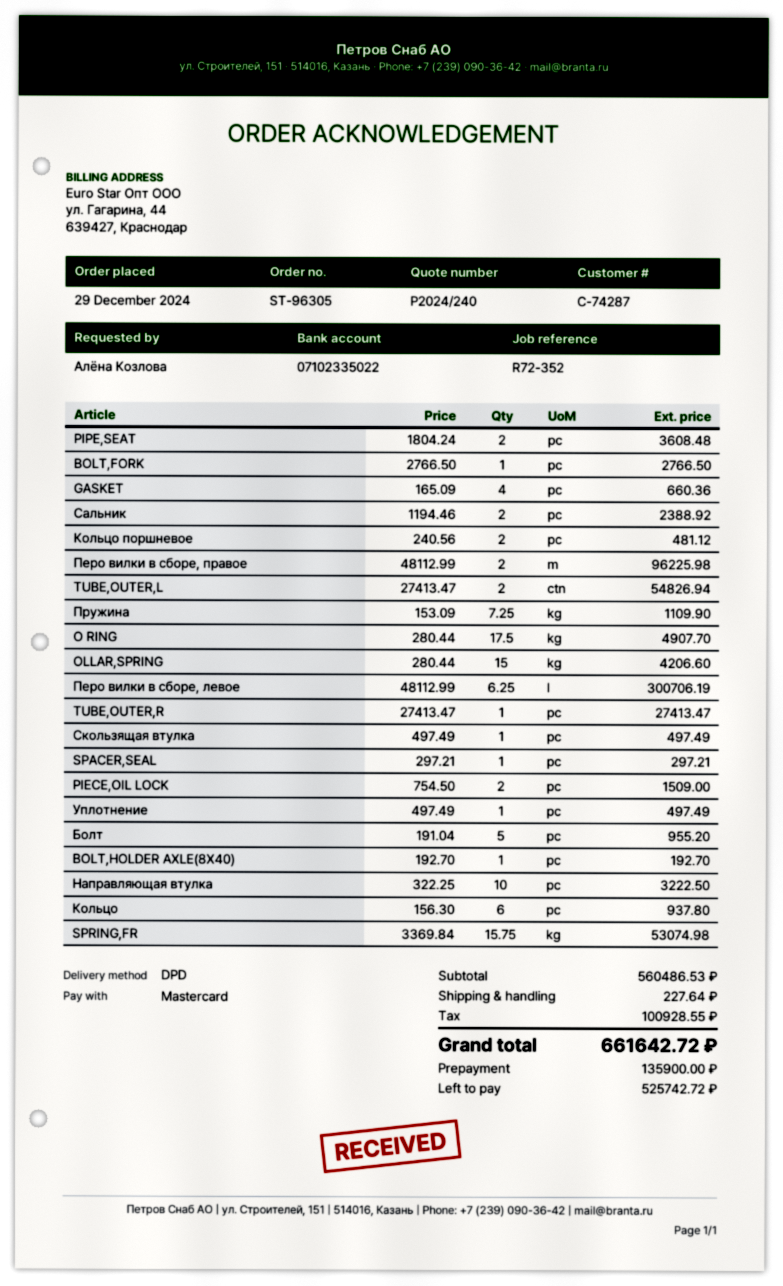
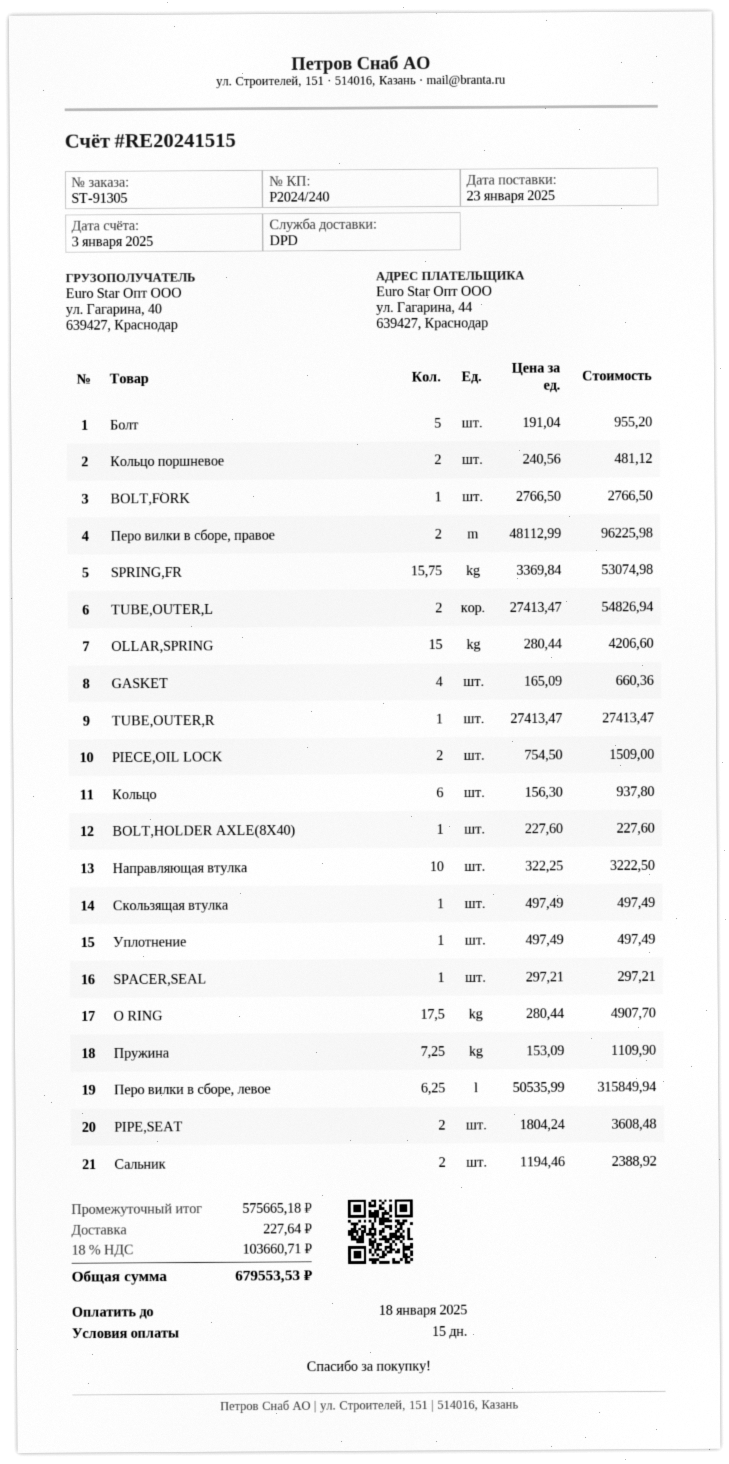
order number: ST-96305 -> ST-91305
Перо вилки в сборе, левое: 6.25 x 48112.99 = 300706.19 -> 6.25 x 50535.99 = 315849.94
BOLT,HOLDER AXLE(8X40): 1 x 192.70 = 192.70 -> 1 x 227.60 = 227.60
subtotal: 560486.53 -> 575665.18
tax: 100928.55 -> 103660.71
total: 661642.72 -> 679553.53

